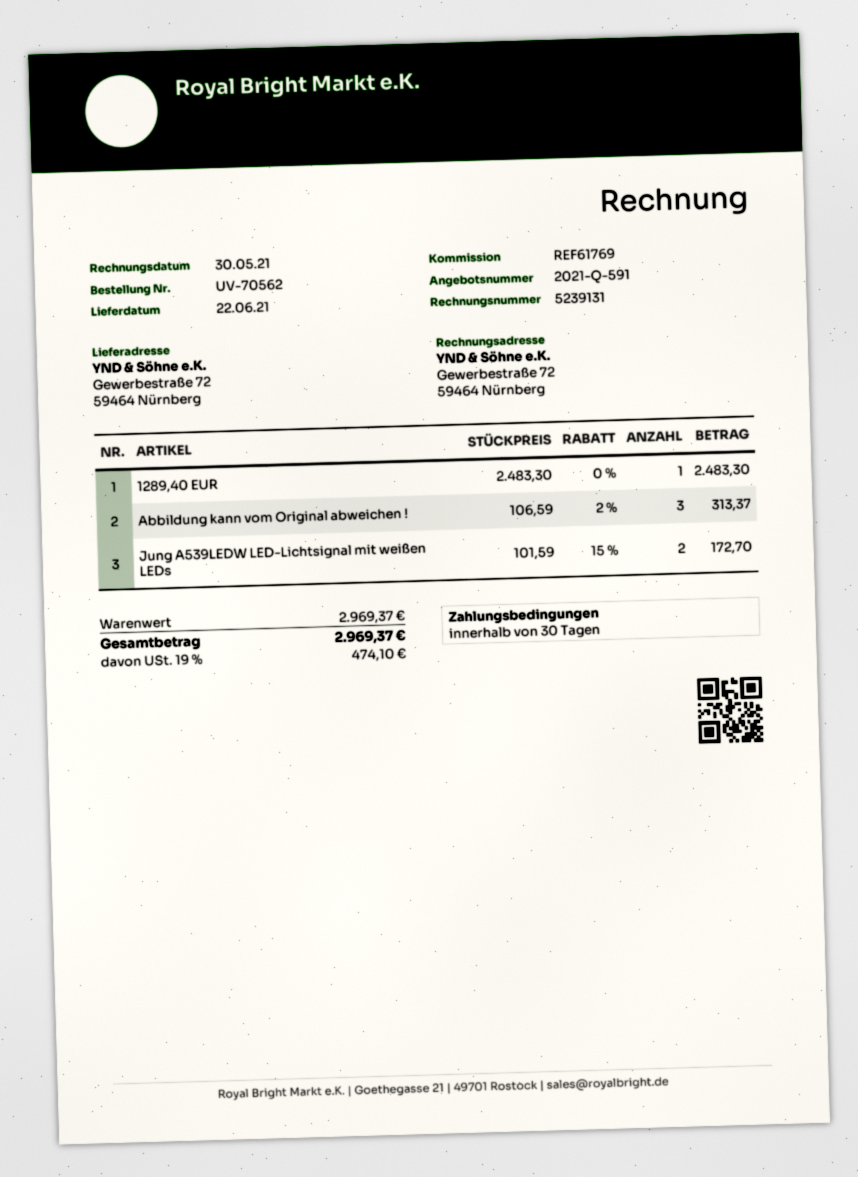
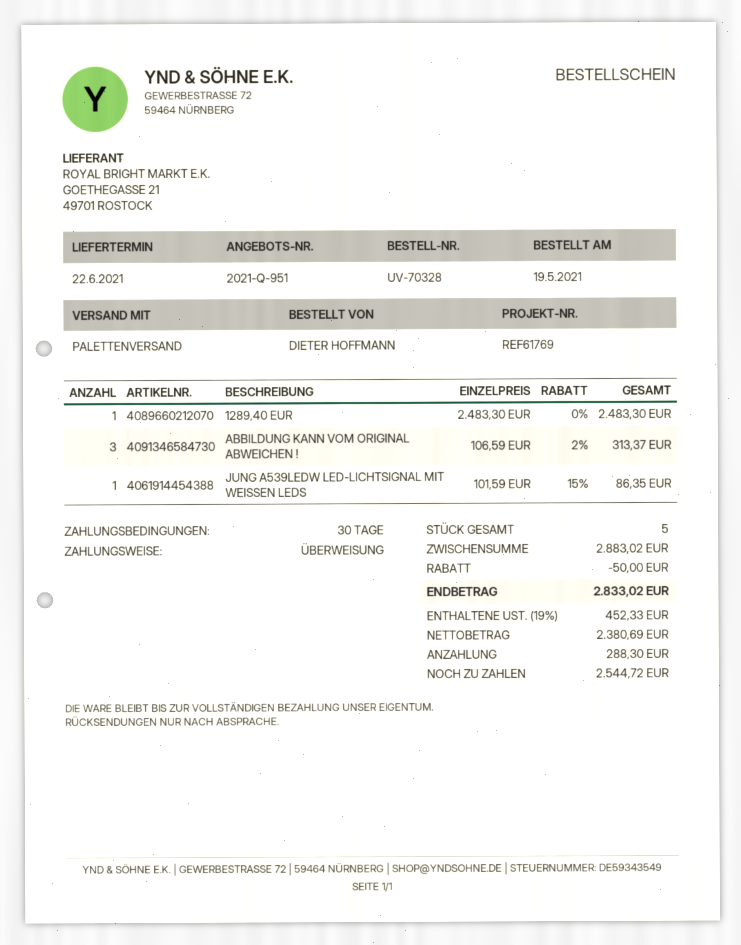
quote number: 2021-Q-591 -> 2021-Q-951
order number: UV-70562 -> UV-70328
Jung A539LEDW LED-Lichtsignal mit weißen LEDs: 2 x 101.59 - 15% = 172.70 -> 1 x 101.59 - 15% = 86.35
subtotal: 2969.37 -> 2883.02
discount: none -> 50.00
tax: 19% = 474.10 -> 19% = 452.33
total: 2969.37 -> 2833.02

